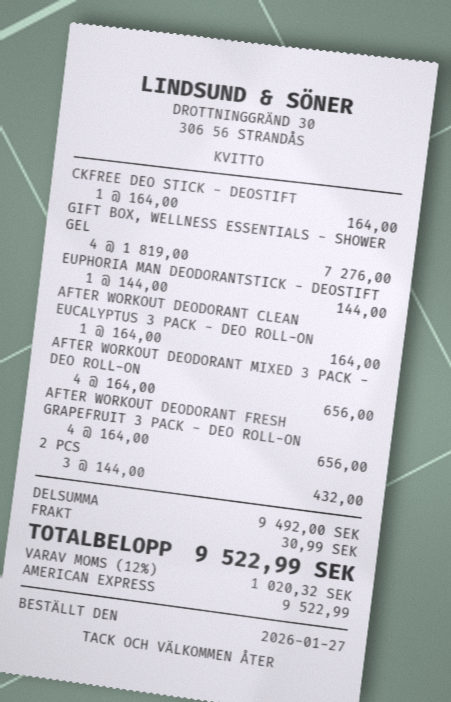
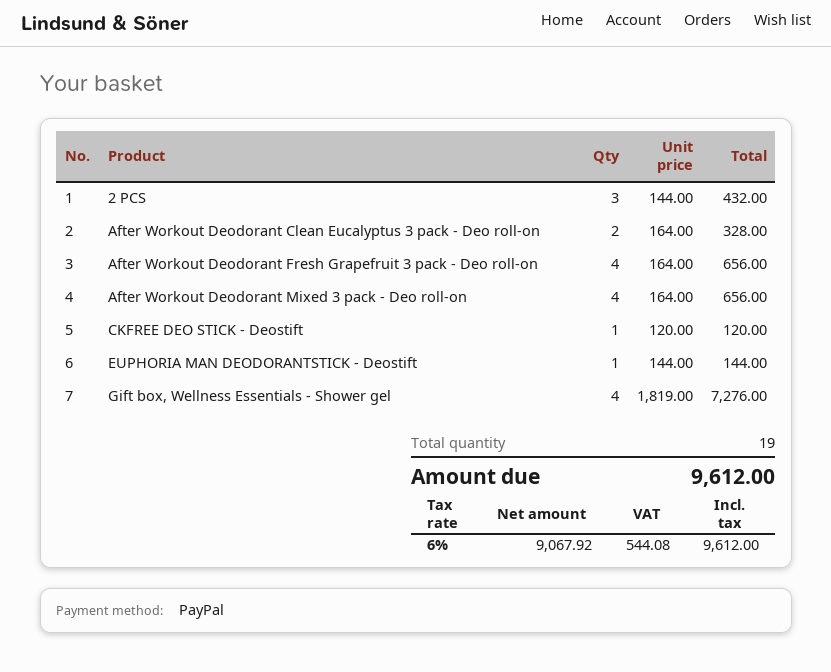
payment method: American Express -> PayPal
CKFREE DEO STICK - DEOSTIFT: 1 x 164.00 = 164.00 -> 1 x 120.00 = 120.00
AFTER WORKOUT DEODORANT CLEAN EUCALYPTUS 3 PACK - DEO ROLL-ON: 1 x 164.00 = 164.00 -> 2 x 164.00 = 328.00
shipping: 30.99 -> none
tax: 12% = 1020.32 -> 6% = 544.08
total: 9522.99 -> 9612.00

